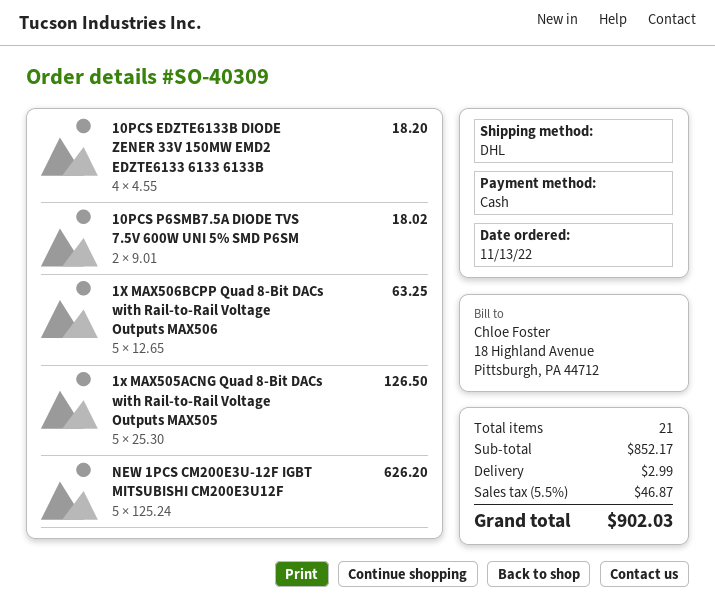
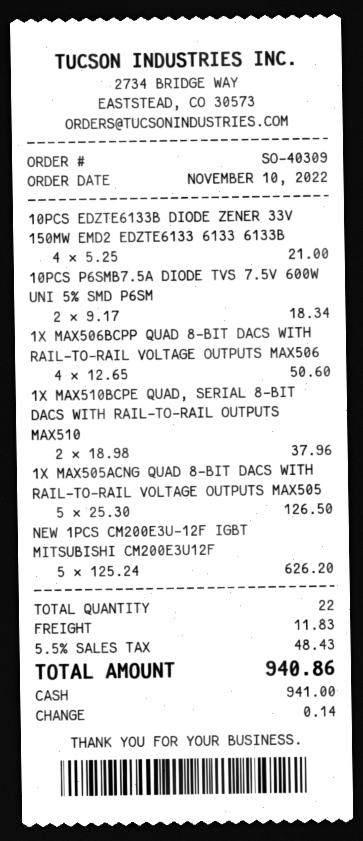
order date: 2022-11-13 -> 2022-11-10
10PCS EDZTE6133B DIODE ZENER 33V 150MW EMD2 EDZTE6133 6133 6133B: 4 x 4.55 = 18.20 -> 4 x 5.25 = 21.00
10PCS P6SMB7.5A DIODE TVS 7.5V 600W UNI 5% SMD P6SM: 2 x 9.01 = 18.02 -> 2 x 9.17 = 18.34
1X MAX506BCPP Quad 8-Bit DACs with Rail-to-Rail Voltage Outputs MAX506: 5 x 12.65 = 63.25 -> 4 x 12.65 = 50.60
1X MAX510BCPE QUAD, SERIAL 8-BIT DACS WITH RAIL-TO-RAIL OUTPUTS MAX510: none -> 2 x 18.98 = 37.96
total quantity: 21 -> 22
shipping: 2.99 -> 11.83
tax: 5.5% = 46.87 -> 5.5% = 48.43
total: 902.03 -> 940.86

